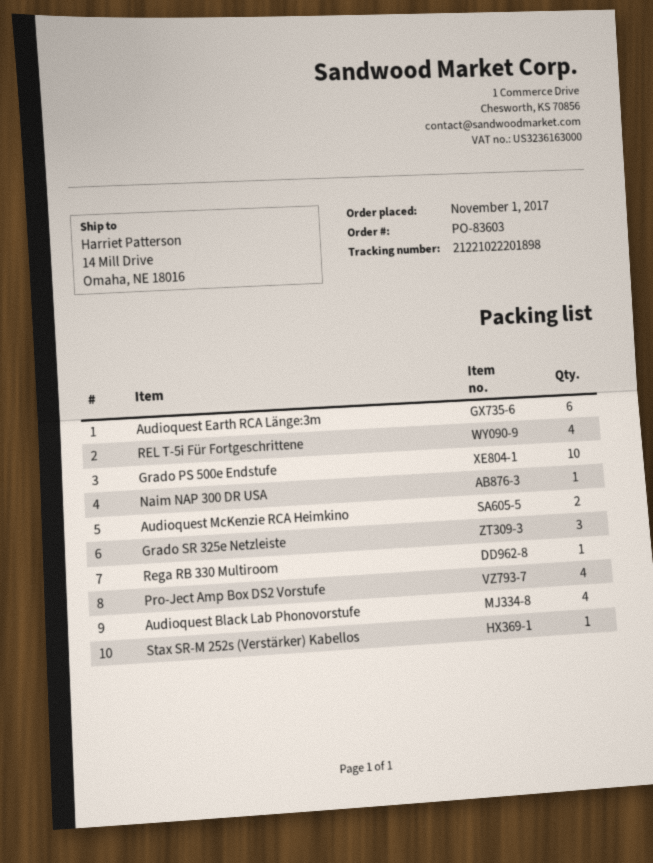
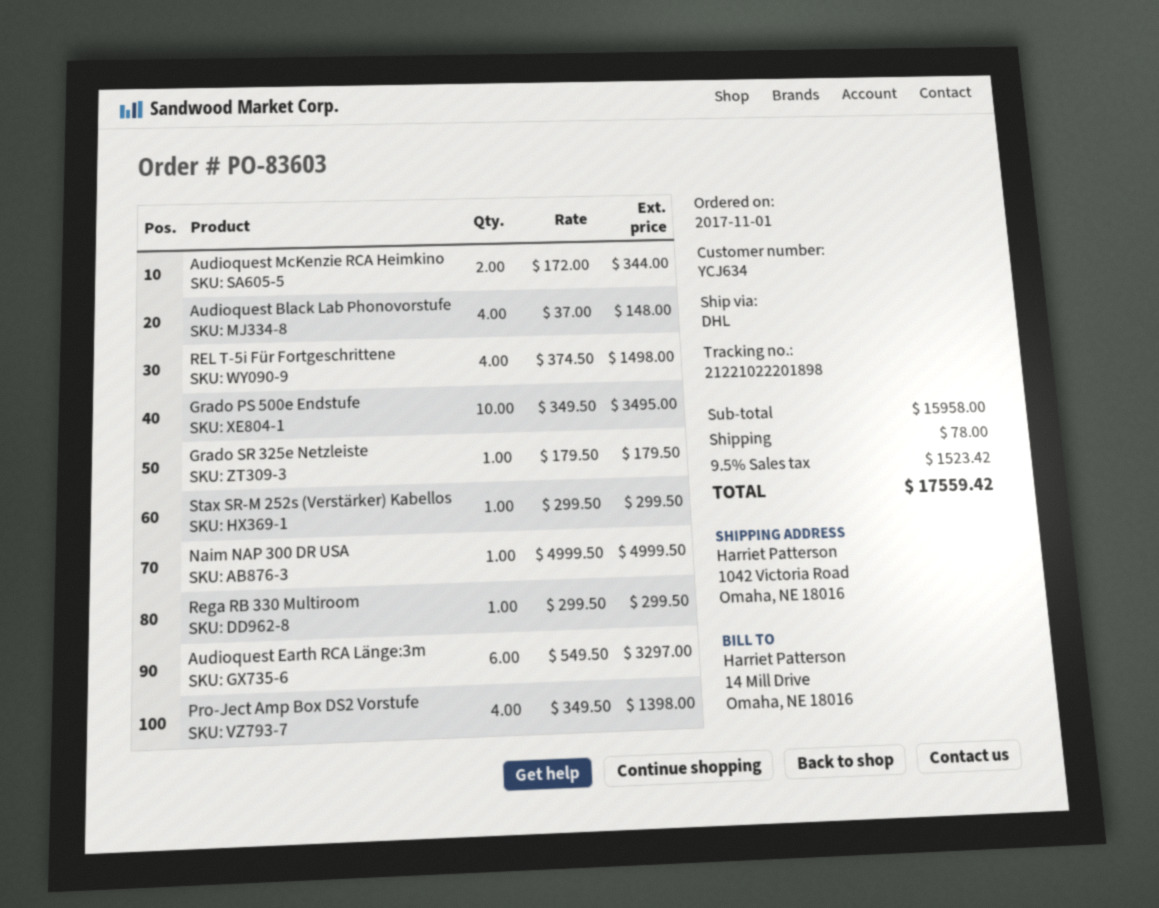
ship to: 14 Mill Drive, Omaha, NE 18016 -> 1042 Victoria Road, Omaha, NE 18016
Grado SR 325e Netzleiste: 3 -> 1

